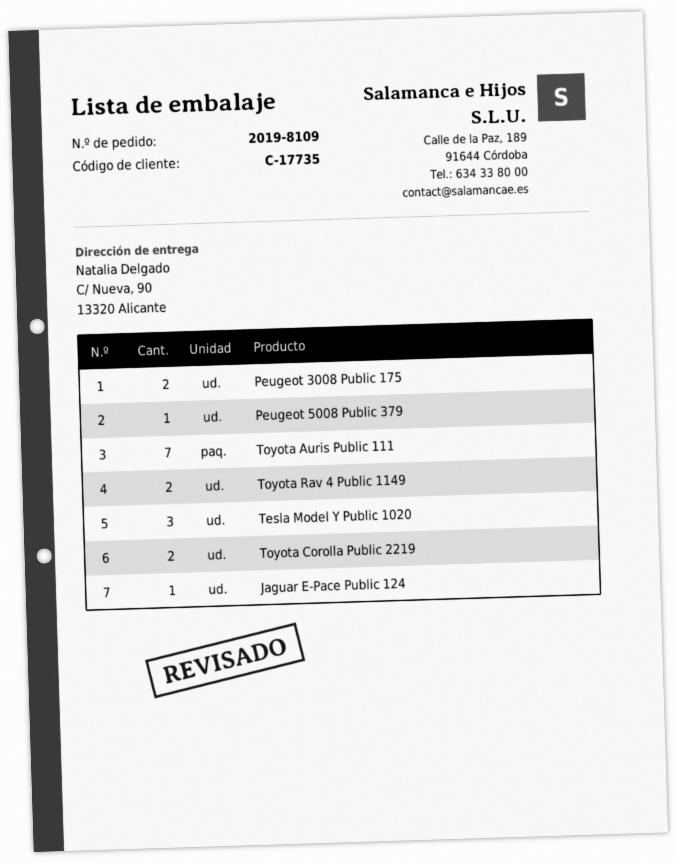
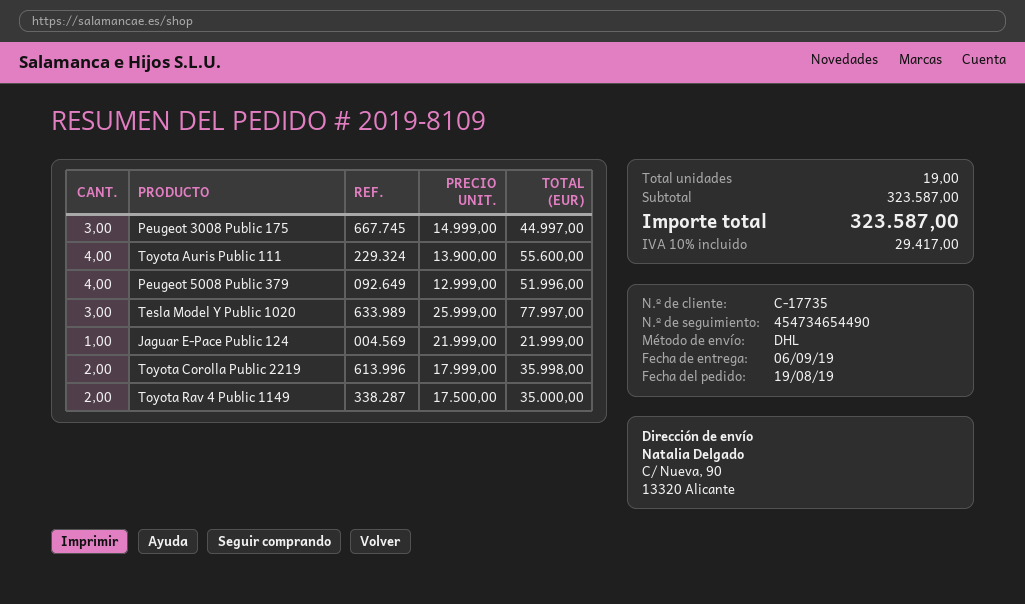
Peugeot 3008 Public 175: 2 -> 3
Peugeot 5008 Public 379: 1 -> 4
Toyota Auris Public 111: 7 -> 4

